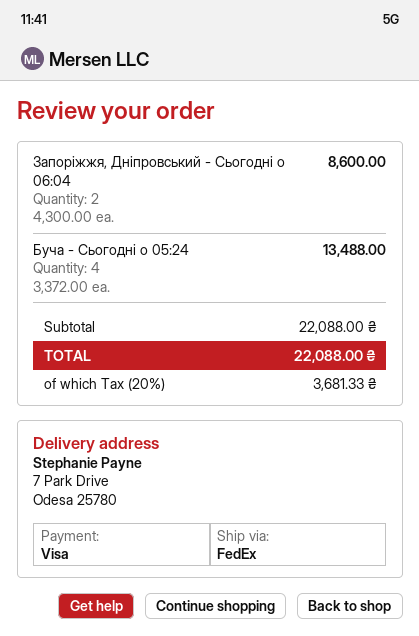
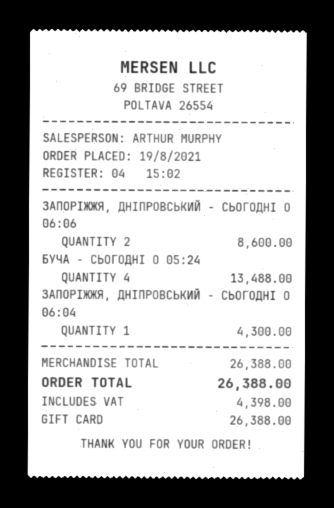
payment method: Visa -> gift card
Запоріжжя, Дніпровський - Сьогодні о 06:04: 2 for 8600.00 -> 1 for 4300.00
ЗАПОРІЖЖЯ, ДНІПРОВСЬКИЙ - СЬОГОДНІ О 06:06: none -> 2 for 8600.00
subtotal: 22088.00 -> 26388.00
tax: 3681.33 -> 4398.00
total: 22088.00 -> 26388.00

